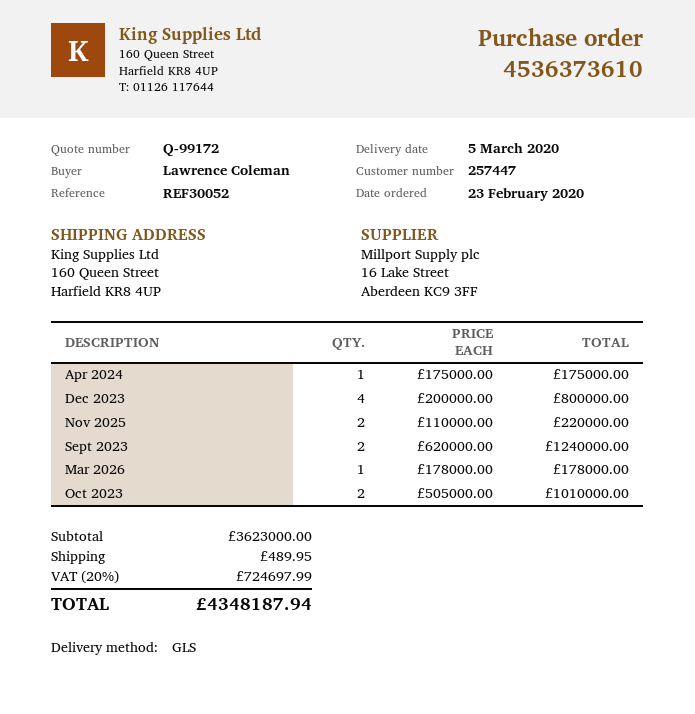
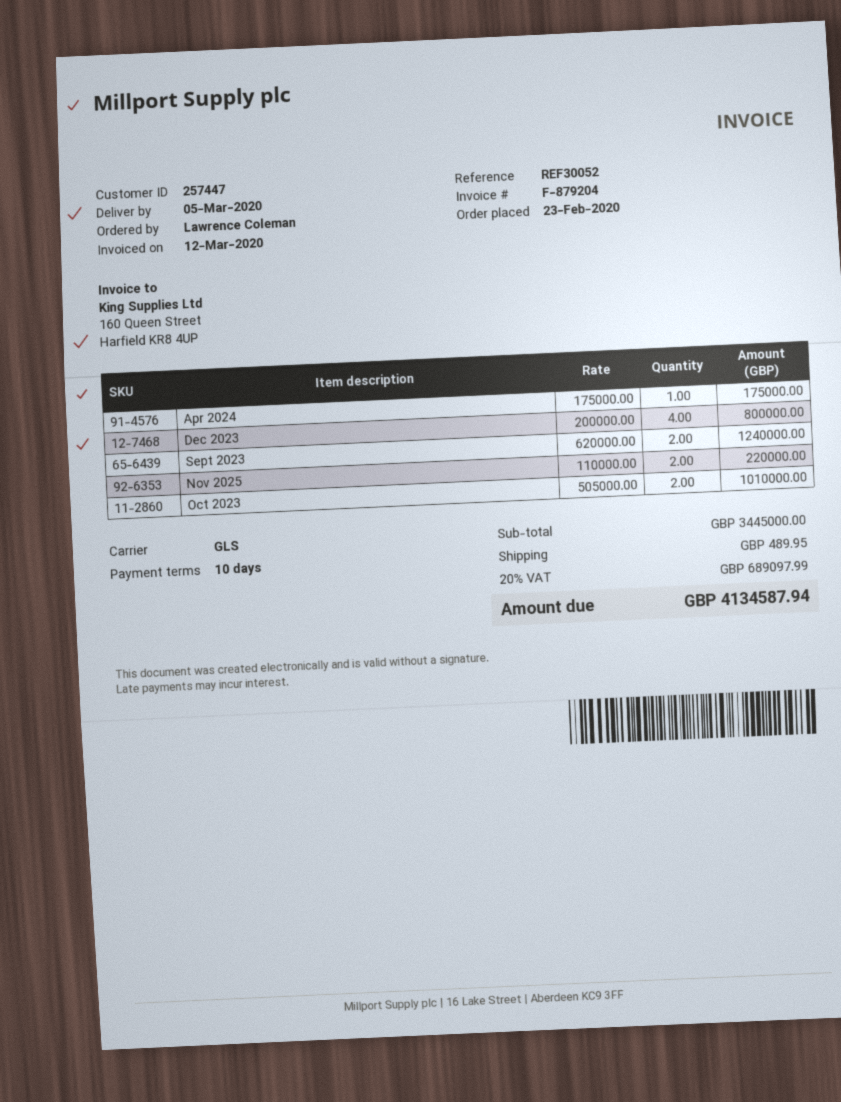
Mar 2026: 1 x 178000.00 = 178000.00 -> none
subtotal: 3623000.00 -> 3445000.00
tax: 20% = 724697.99 -> 20% = 689097.99
total: 4348187.94 -> 4134587.94

